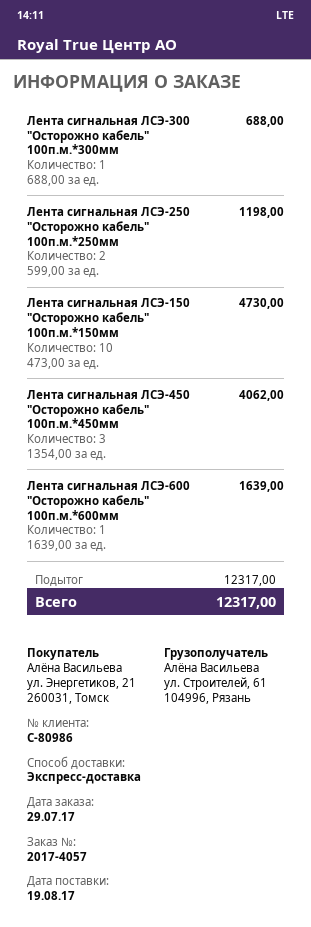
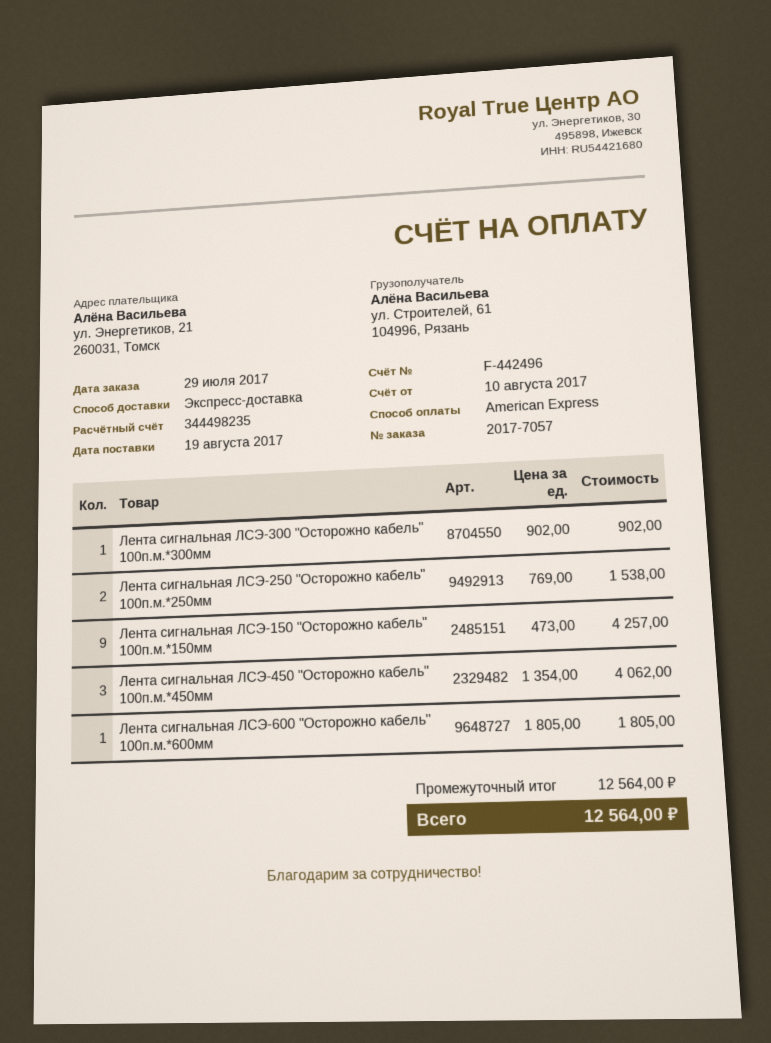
order number: 2017-4057 -> 2017-7057
Лента сигнальная ЛСЭ-300 "Осторожно кабель" 100п.м.*300мм: 1 x 688.00 = 688.00 -> 1 x 902.00 = 902.00
Лента сигнальная ЛСЭ-250 "Осторожно кабель" 100п.м.*250мм: 2 x 599.00 = 1198.00 -> 2 x 769.00 = 1538.00
Лента сигнальная ЛСЭ-150 "Осторожно кабель" 100п.м.*150мм: 10 x 473.00 = 4730.00 -> 9 x 473.00 = 4257.00
Лента сигнальная ЛСЭ-600 "Осторожно кабель" 100п.м.*600мм: 1 x 1639.00 = 1639.00 -> 1 x 1805.00 = 1805.00
subtotal: 12317.00 -> 12564.00
total: 12317.00 -> 12564.00

